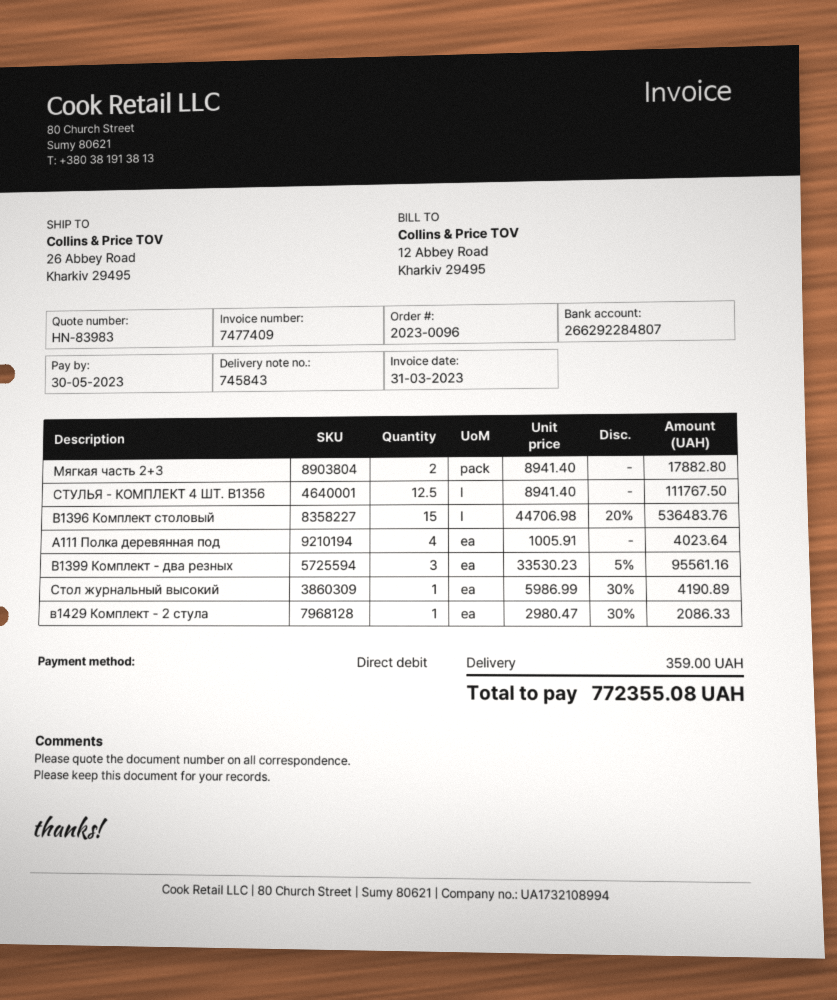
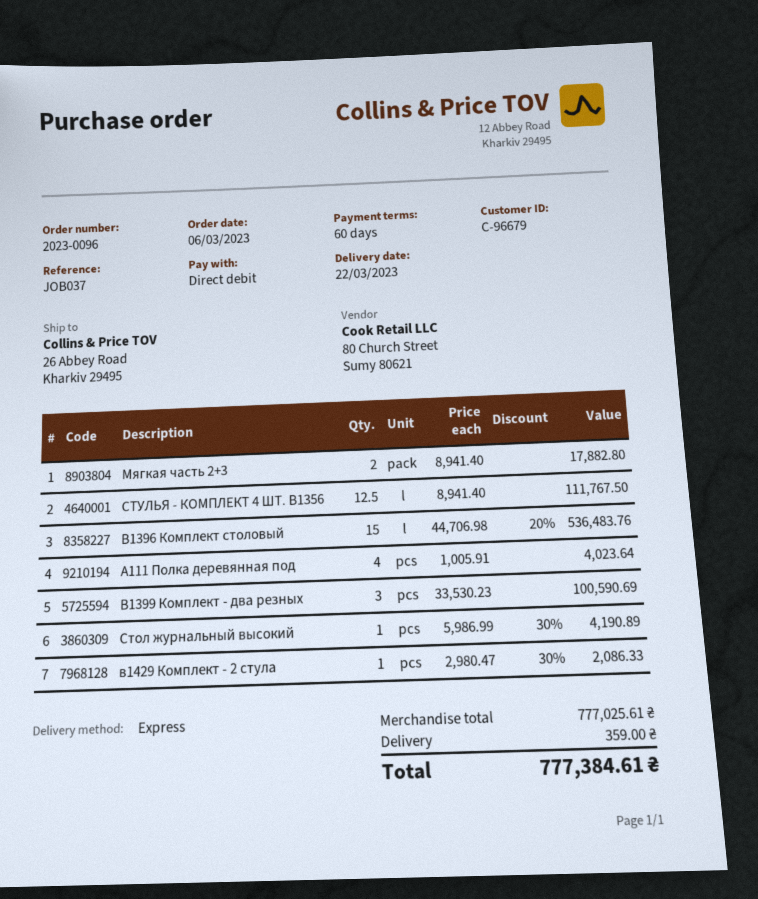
В1399 Комплект - два резных: 3 x 33530.23 - 5% = 95561.16 -> 3 x 33530.23 = 100590.69
total: 772355.08 -> 777384.61

